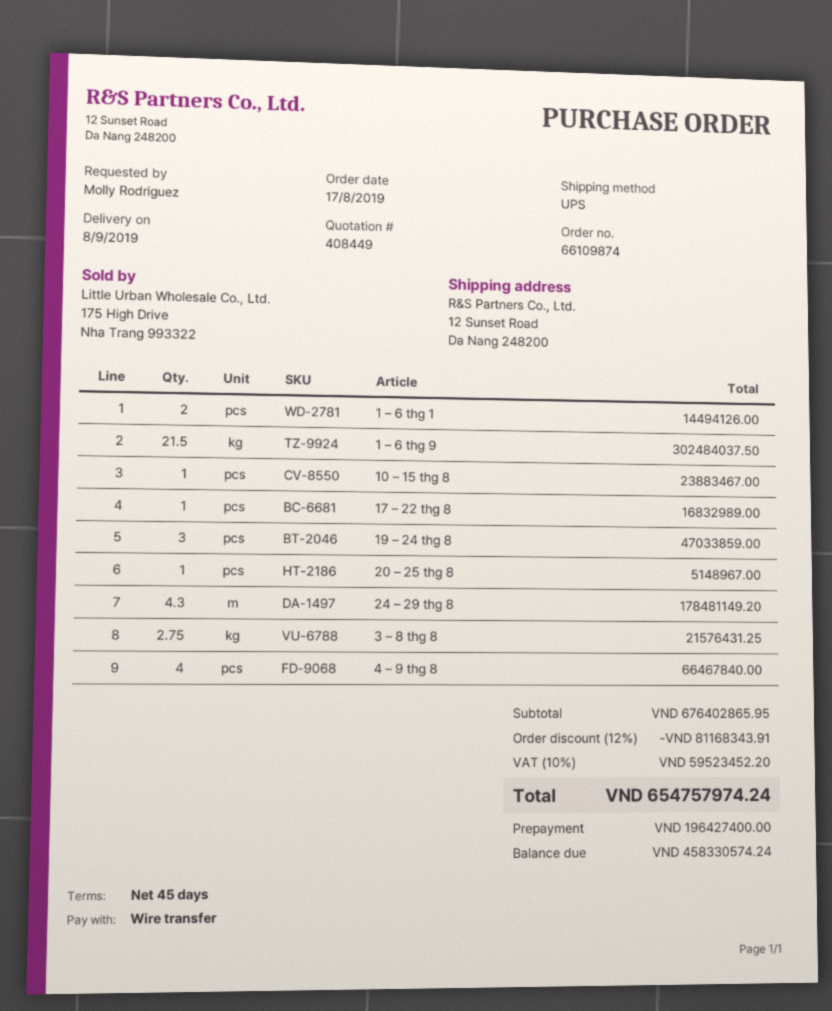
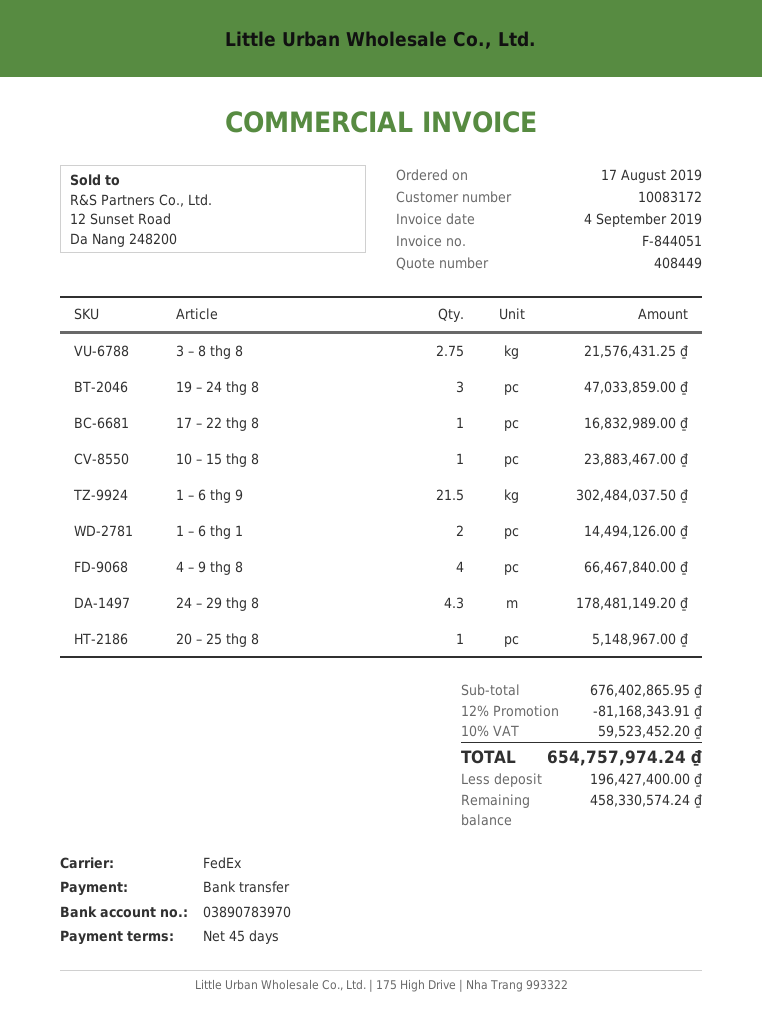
shipping method: UPS -> FedEx

